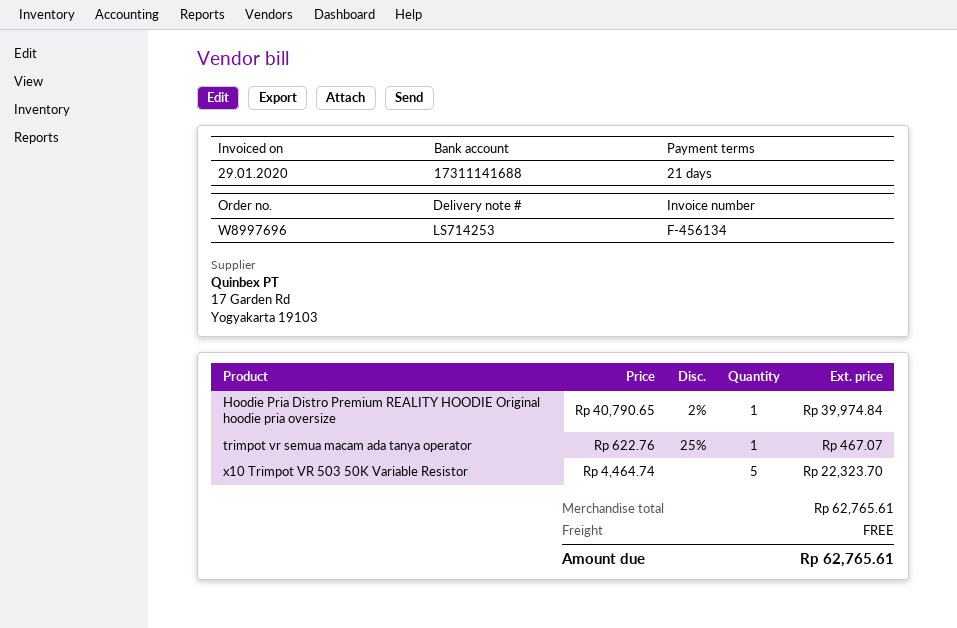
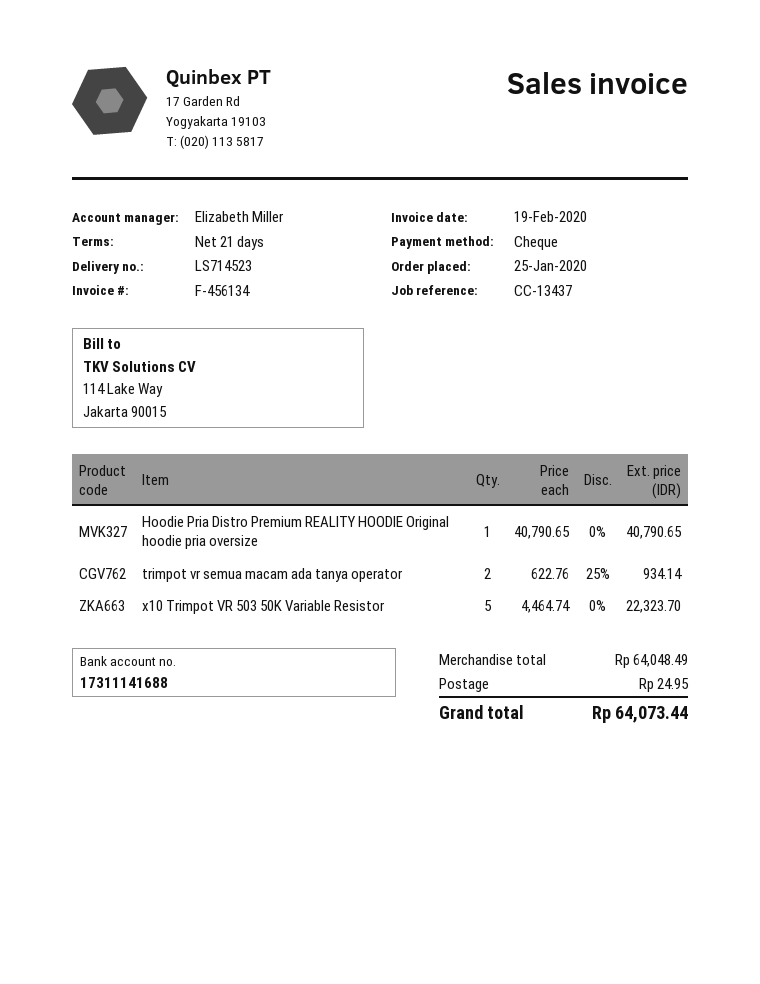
delivery note number: LS714253 -> LS714523
invoice date: 2020-01-29 -> 2020-02-19
Hoodie Pria Distro Premium REALITY HOODIE Original hoodie pria oversize: 1 x 40790.65 - 2% = 39974.84 -> 1 x 40790.65 = 40790.65
trimpot vr semua macam ada tanya operator: 1 x 622.76 - 25% = 467.07 -> 2 x 622.76 - 25% = 934.14
subtotal: 62765.61 -> 64048.49
shipping: 0.00 -> 24.95
total: 62765.61 -> 64073.44

